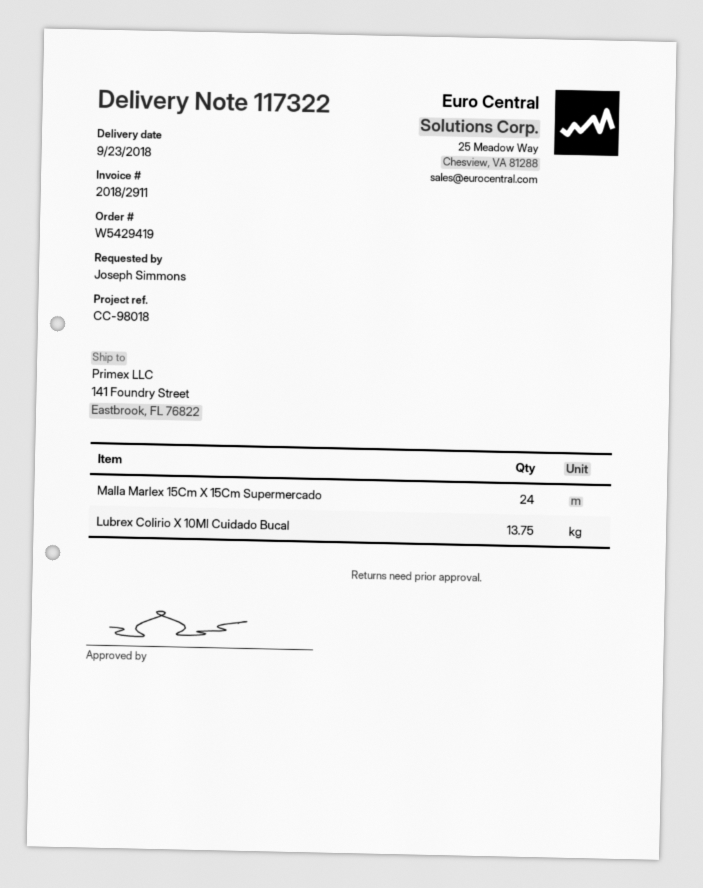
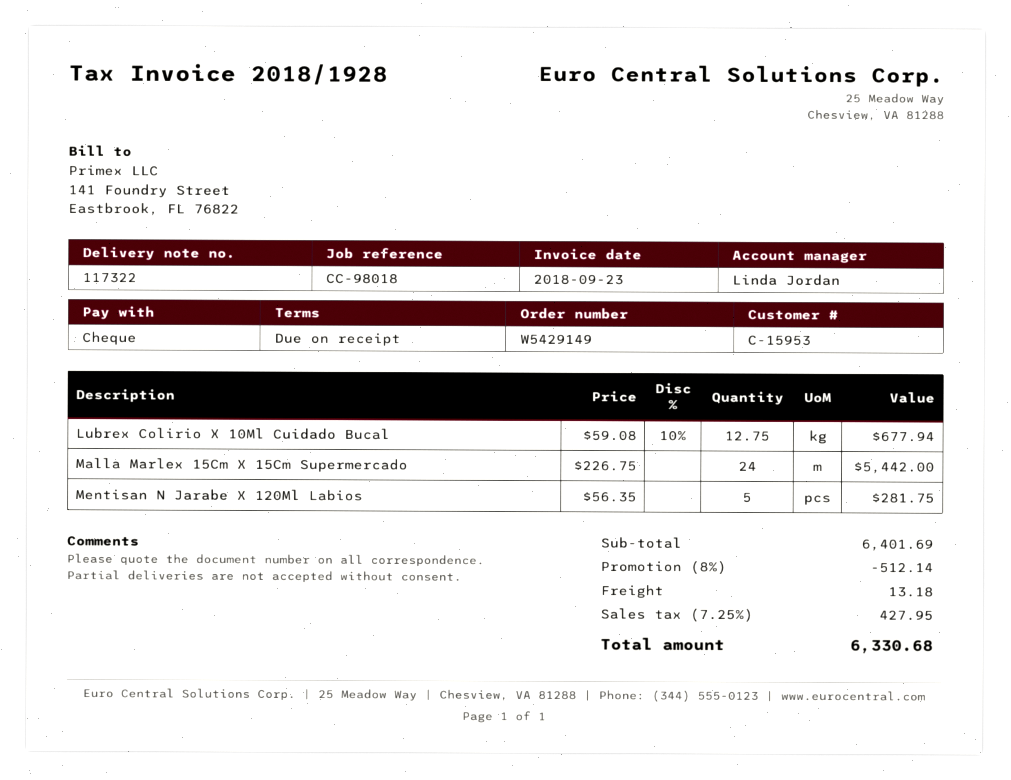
order number: W5429419 -> W5429149
invoice number: 2018/2911 -> 2018/1928
Lubrex Colirio X 10Ml Cuidado Bucal: 13.75 -> 12.75
Mentisan N Jarabe X 120Ml Labios: none -> 5

